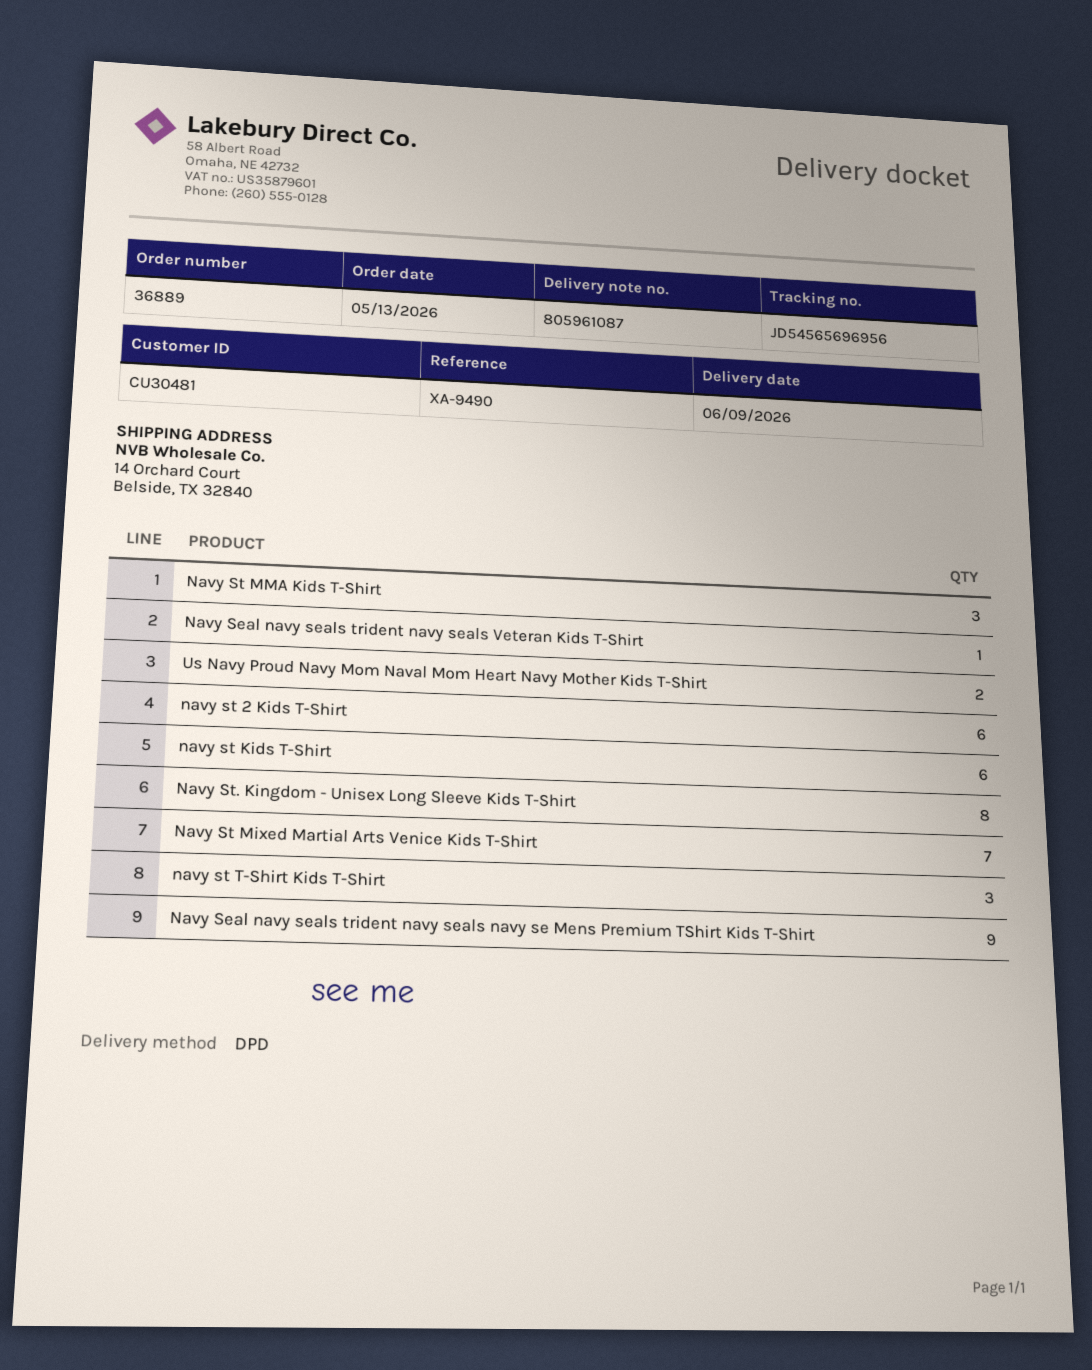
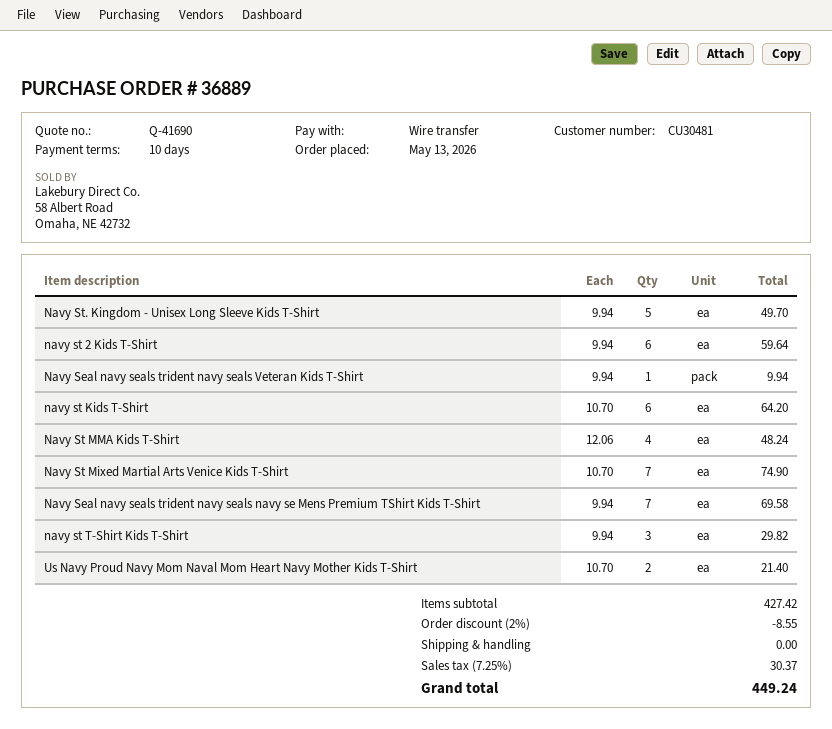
Navy St MMA Kids T-Shirt: 3 -> 4
Navy St. Kingdom - Unisex Long Sleeve Kids T-Shirt: 8 -> 5
Navy Seal navy seals trident navy seals navy se Mens Premium TShirt Kids T-Shirt: 9 -> 7

